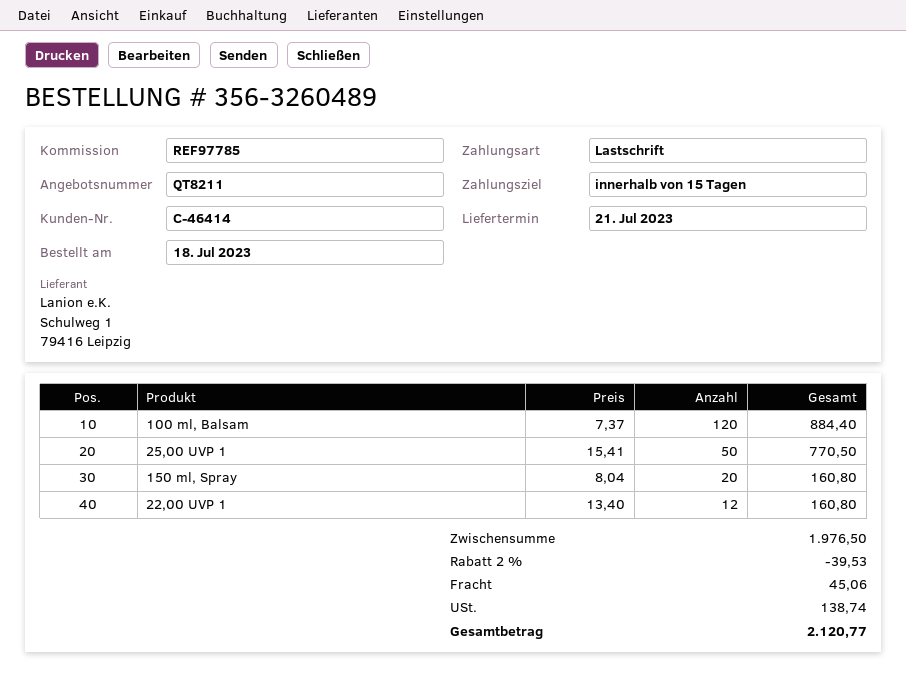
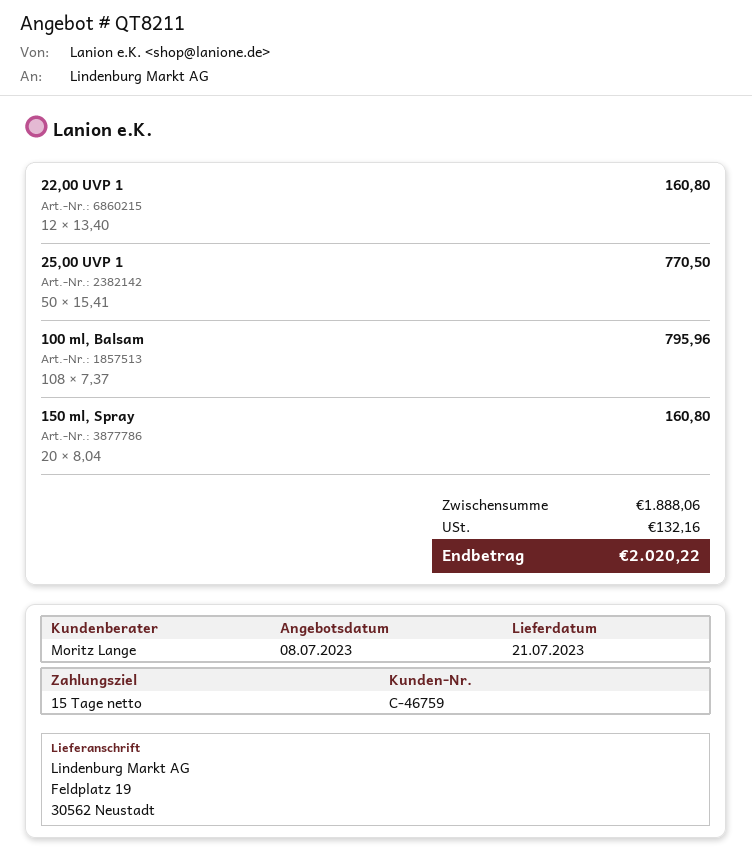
customer number: C-46414 -> C-46759
100 ml, Balsam: 120 x 7.37 = 884.40 -> 108 x 7.37 = 795.96
subtotal: 1976.50 -> 1888.06
discount: 2% = 39.53 -> none
shipping: 45.06 -> none
tax: 138.74 -> 132.16
total: 2120.77 -> 2020.22

